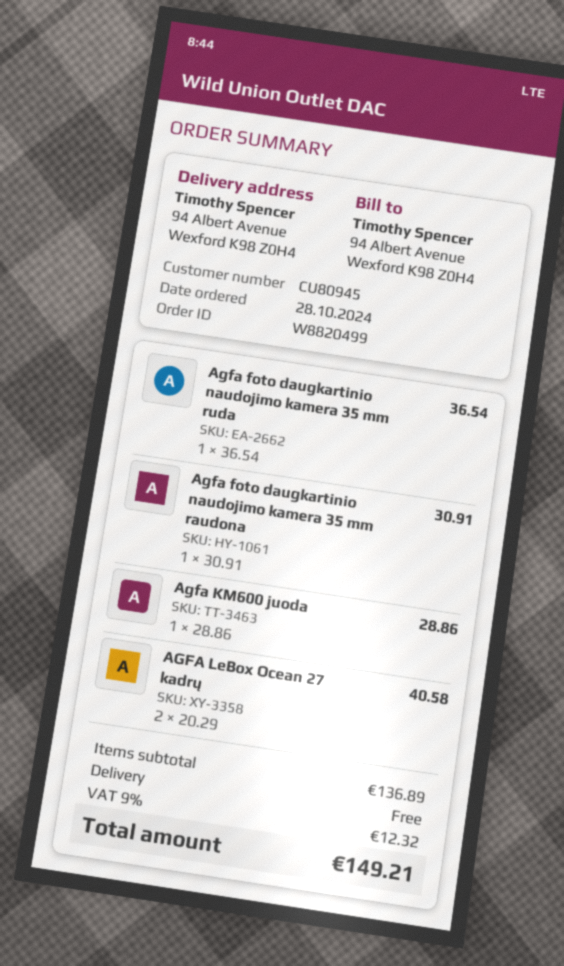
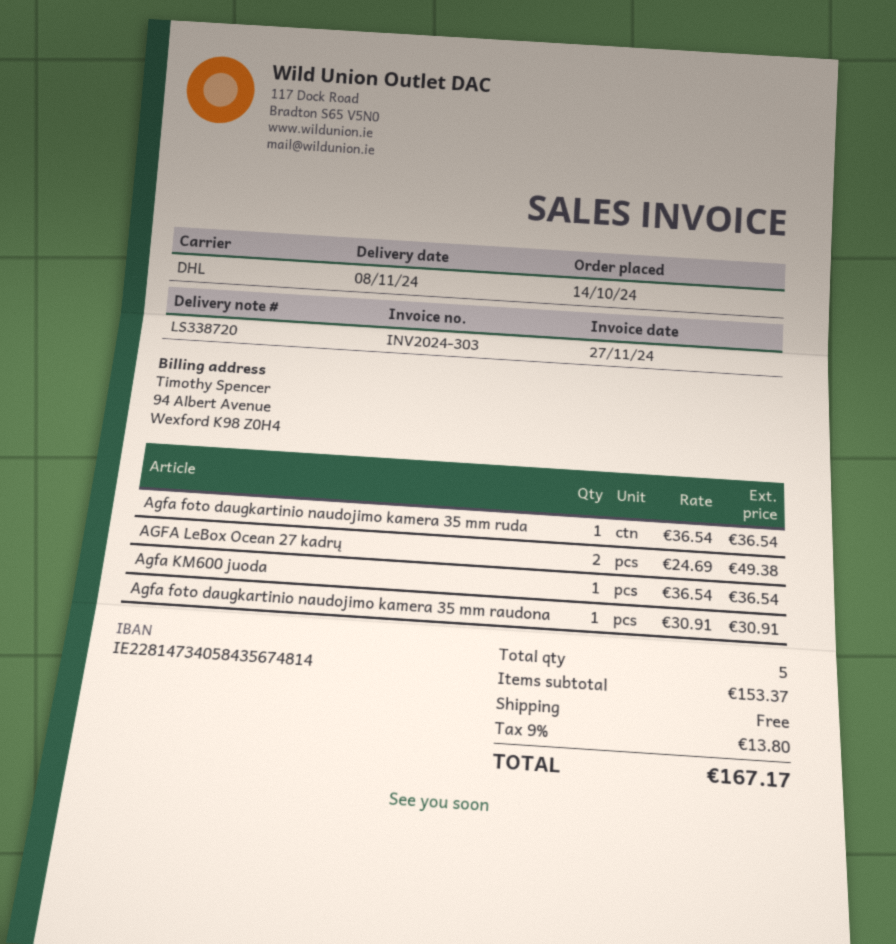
order date: 2024-10-28 -> 2024-10-14
Agfa KM600 juoda: 1 x 28.86 = 28.86 -> 1 x 36.54 = 36.54
AGFA LeBox Ocean 27 kadrų: 2 x 20.29 = 40.58 -> 2 x 24.69 = 49.38
subtotal: 136.89 -> 153.37
tax: 9% = 12.32 -> 9% = 13.80
total: 149.21 -> 167.17

